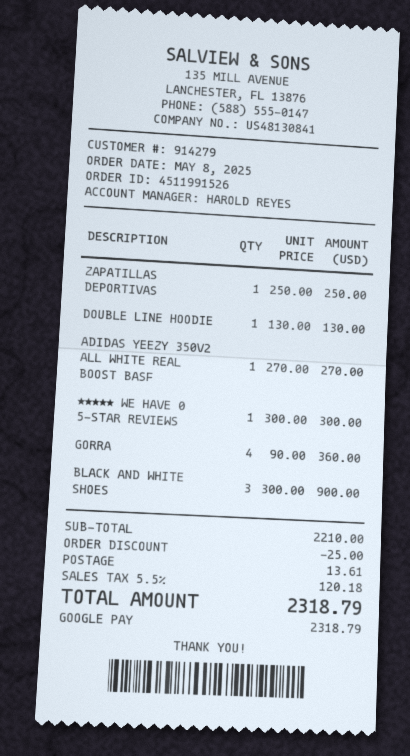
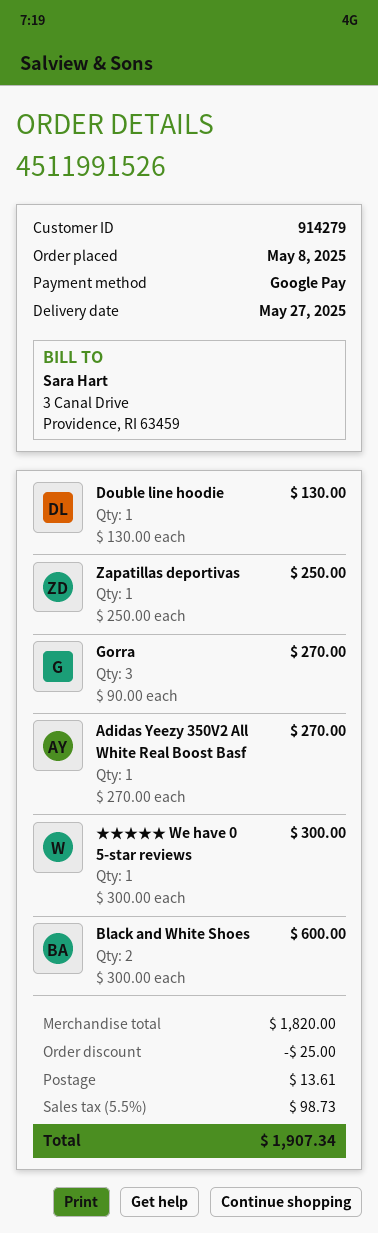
GORRA: 4 x 90.00 = 360.00 -> 3 x 90.00 = 270.00
BLACK AND WHITE SHOES: 3 x 300.00 = 900.00 -> 2 x 300.00 = 600.00
subtotal: 2210.00 -> 1820.00
tax: 5.5% = 120.18 -> 5.5% = 98.73
total: 2318.79 -> 1907.34

